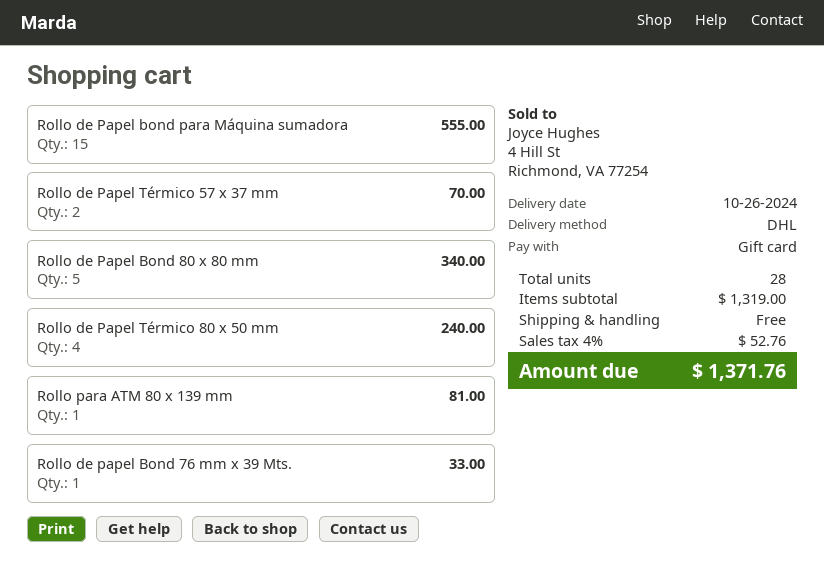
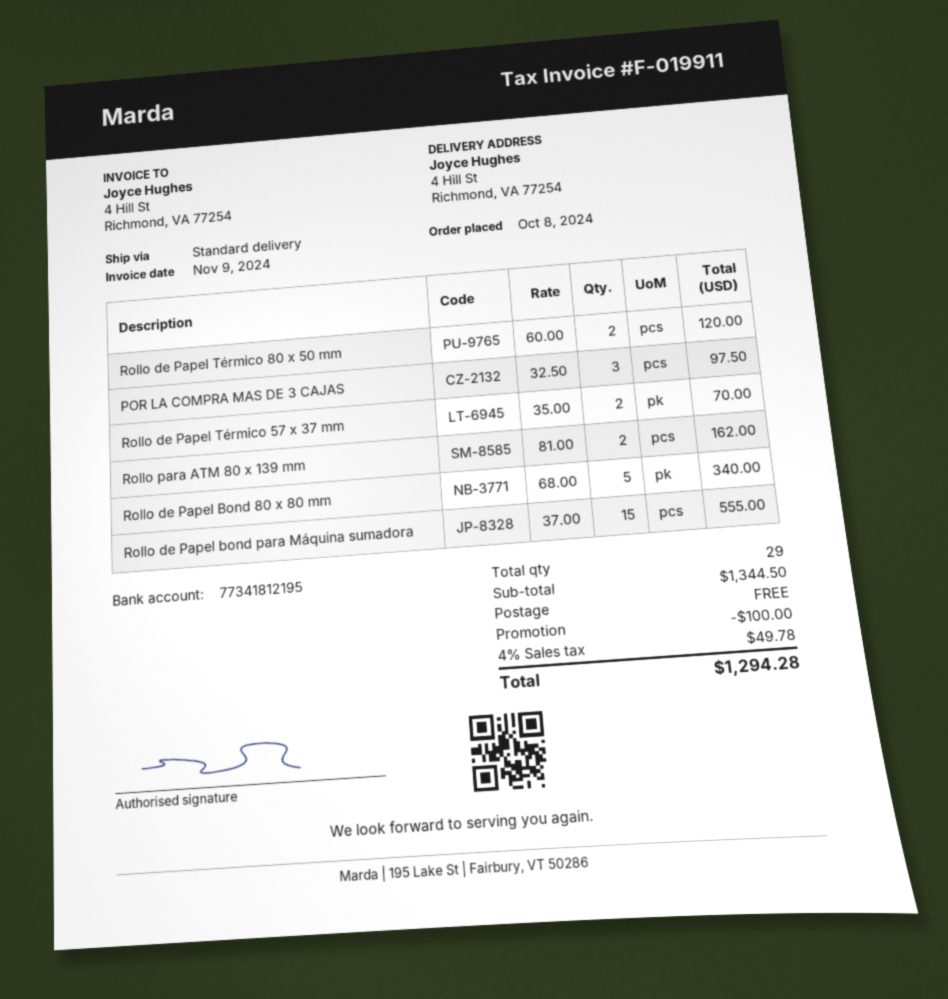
shipping method: DHL -> standard
Rollo de Papel Térmico 80 x 50 mm: 4 for 240.00 -> 2 for 120.00
Rollo para ATM 80 x 139 mm: 1 for 81.00 -> 2 for 162.00
Rollo de papel Bond 76 mm x 39 Mts.: 1 for 33.00 -> none
POR LA COMPRA MAS DE 3 CAJAS: none -> 3 for 97.50
total quantity: 28 -> 29
subtotal: 1319.00 -> 1344.50
discount: none -> 100.00
tax: 4% = 52.76 -> 4% = 49.78
total: 1371.76 -> 1294.28

